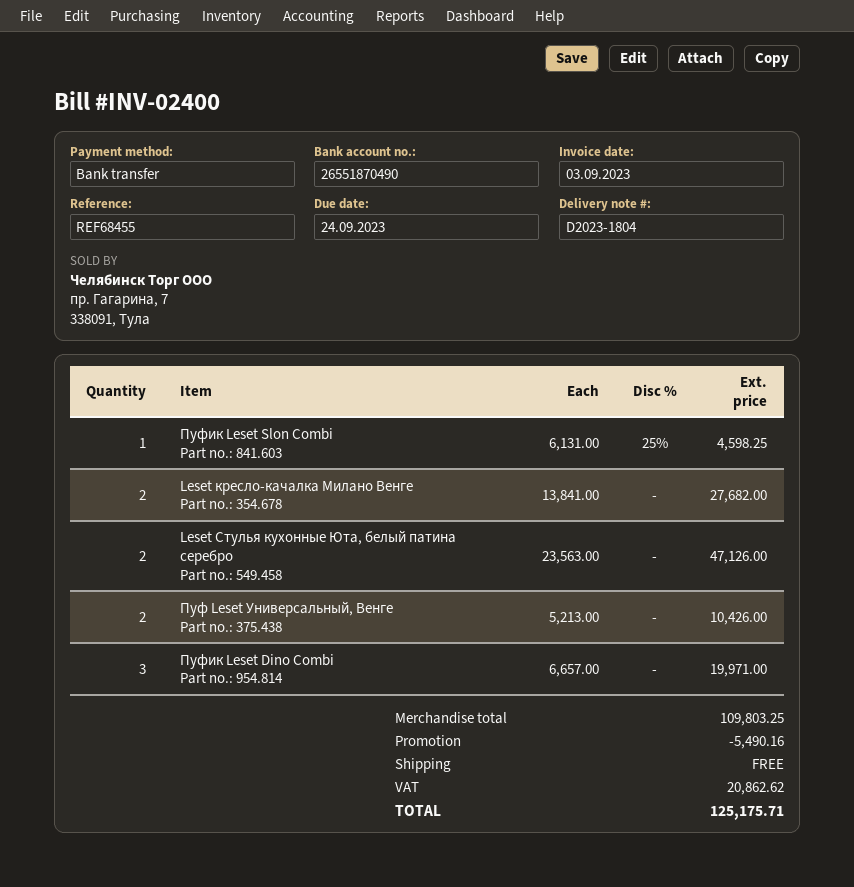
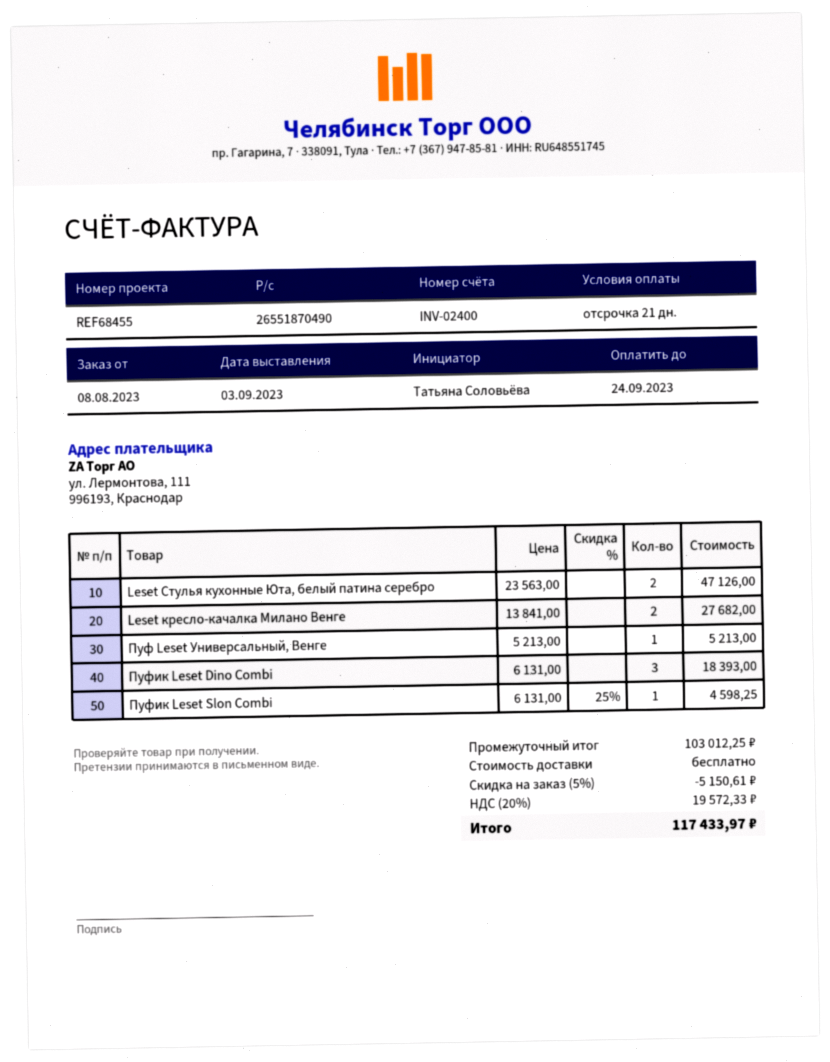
Пуф Leset Универсальный, Венге: 2 x 5213.00 = 10426.00 -> 1 x 5213.00 = 5213.00
Пуфик Leset Dino Combi: 3 x 6657.00 = 19971.00 -> 3 x 6131.00 = 18393.00
subtotal: 109803.25 -> 103012.25
discount: 5490.16 -> 5150.61
tax: 20862.62 -> 19572.33
total: 125175.71 -> 117433.97

